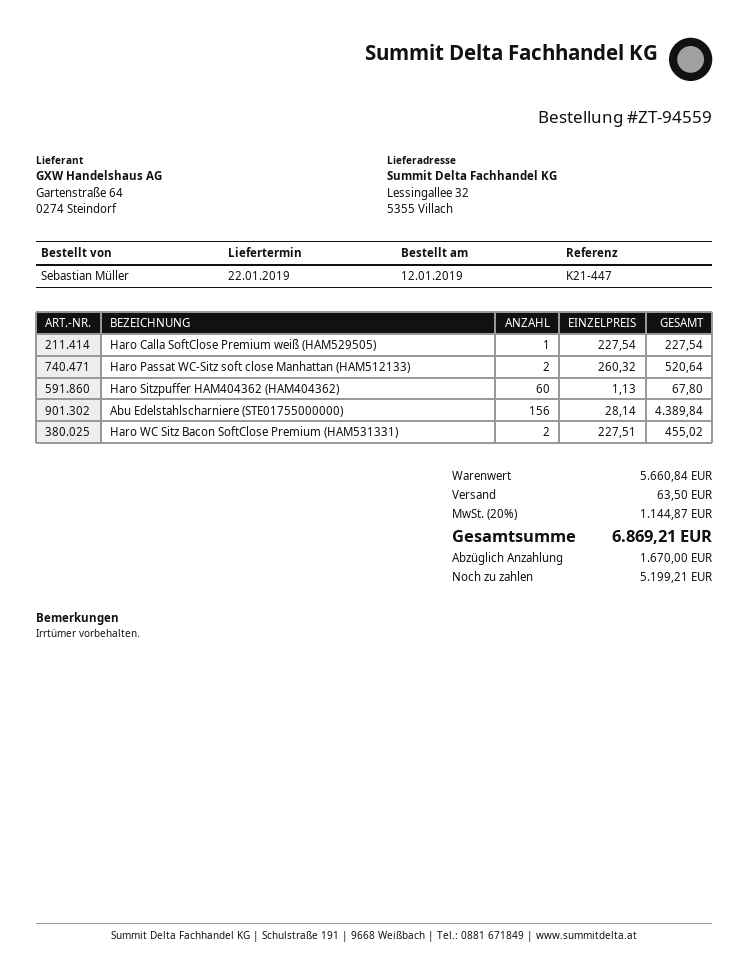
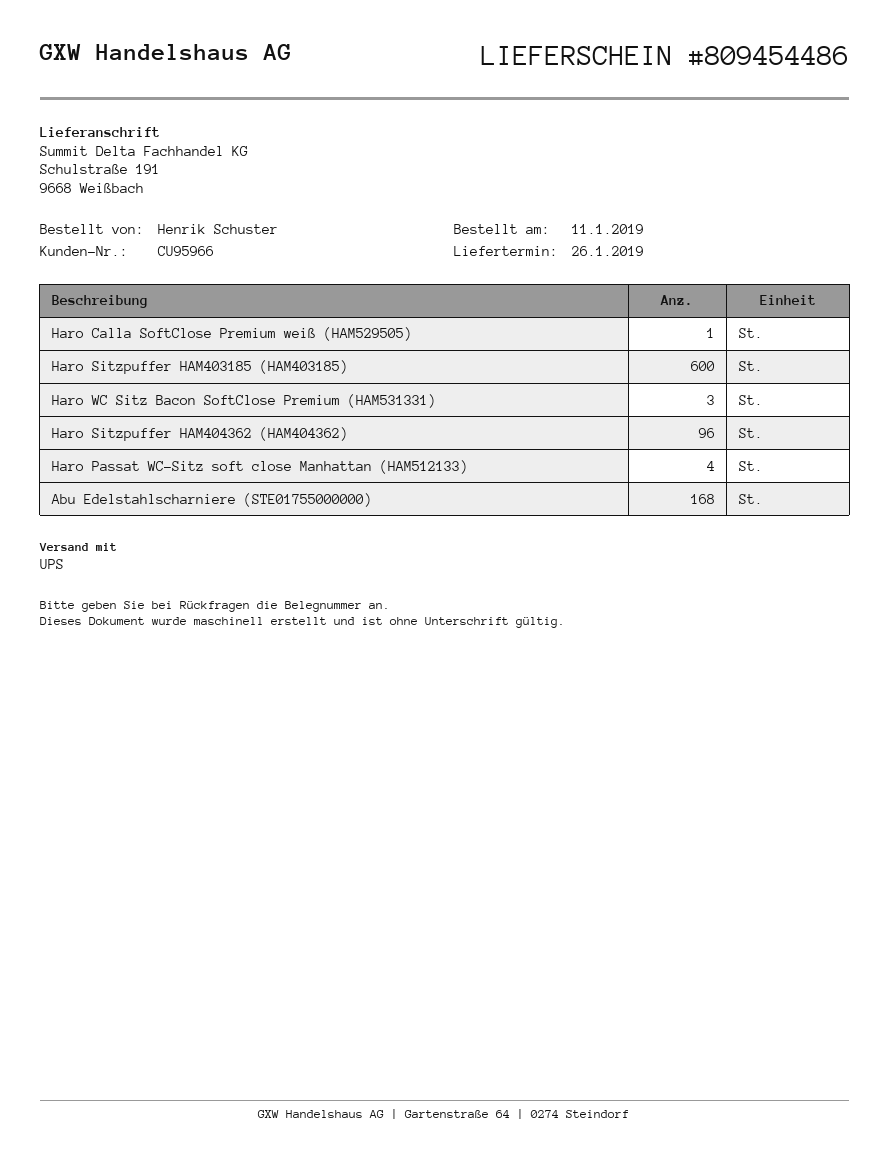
order date: 2019-01-12 -> 2019-01-11
delivery date: 2019-01-22 -> 2019-01-26
ordered by: Sebastian Müller -> Henrik Schuster
ship to: Lessingallee 32, 5355 Villach -> Schulstraße 191, 9668 Weißbach
Haro Passat WC-Sitz soft close Manhattan (HAM512133): 2 -> 4
Haro Sitzpuffer HAM404362 (HAM404362): 60 -> 96
Abu Edelstahlscharniere (STE01755000000): 156 -> 168
Haro WC Sitz Bacon SoftClose Premium (HAM531331): 2 -> 3
Haro Sitzpuffer HAM403185 (HAM403185): none -> 600

